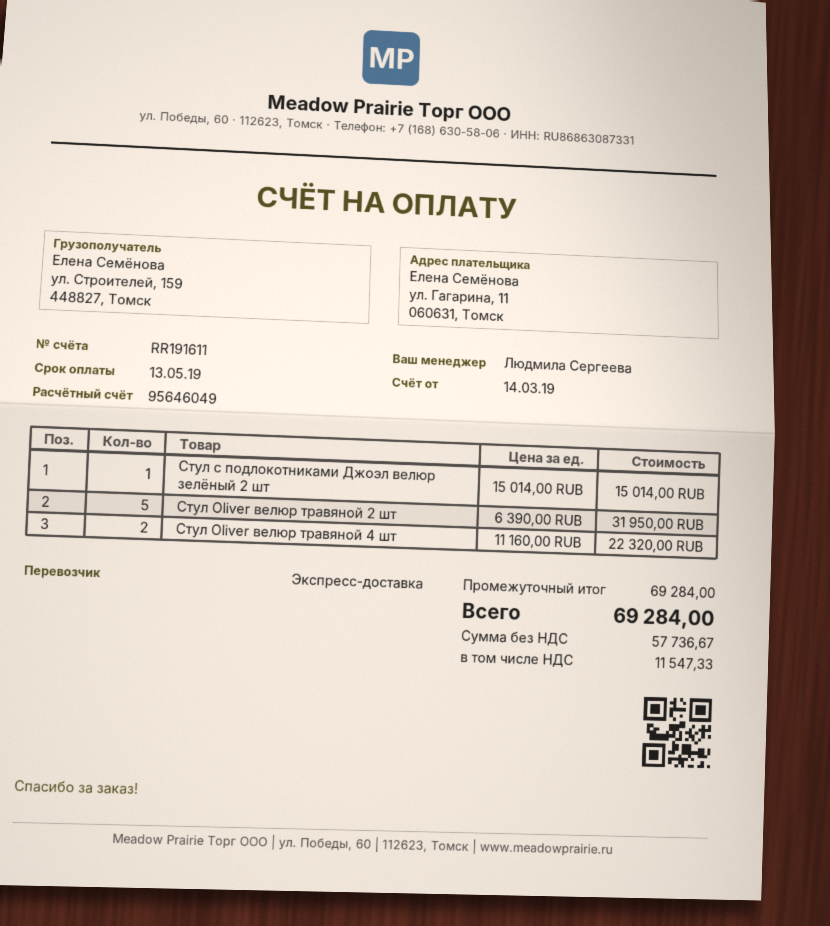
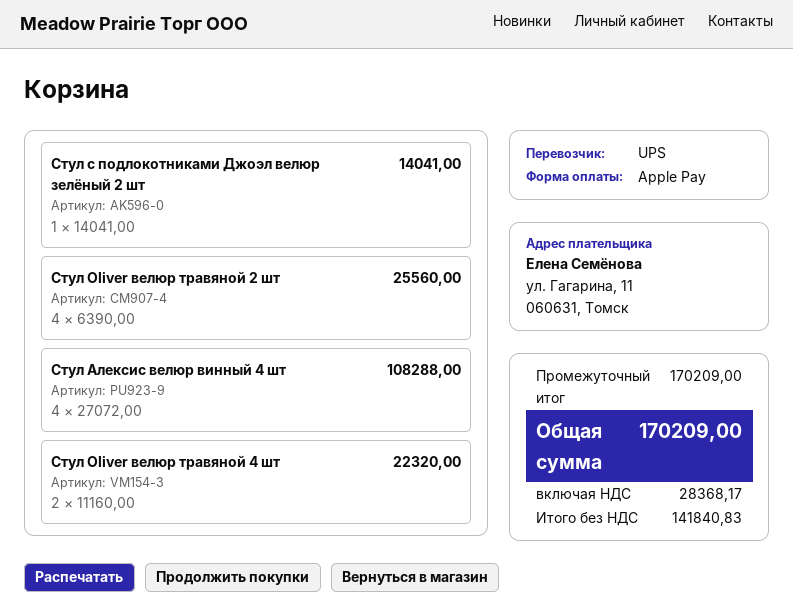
shipping method: express -> UPS
Стул с подлокотниками Джоэл велюр зелёный 2 шт: 1 x 15014.00 = 15014.00 -> 1 x 14041.00 = 14041.00
Стул Oliver велюр травяной 2 шт: 5 x 6390.00 = 31950.00 -> 4 x 6390.00 = 25560.00
Стул Алексис велюр винный 4 шт: none -> 4 x 27072.00 = 108288.00
subtotal: 69284.00 -> 170209.00
net: 57736.67 -> 141840.83
tax: 11547.33 -> 28368.17
total: 69284.00 -> 170209.00

